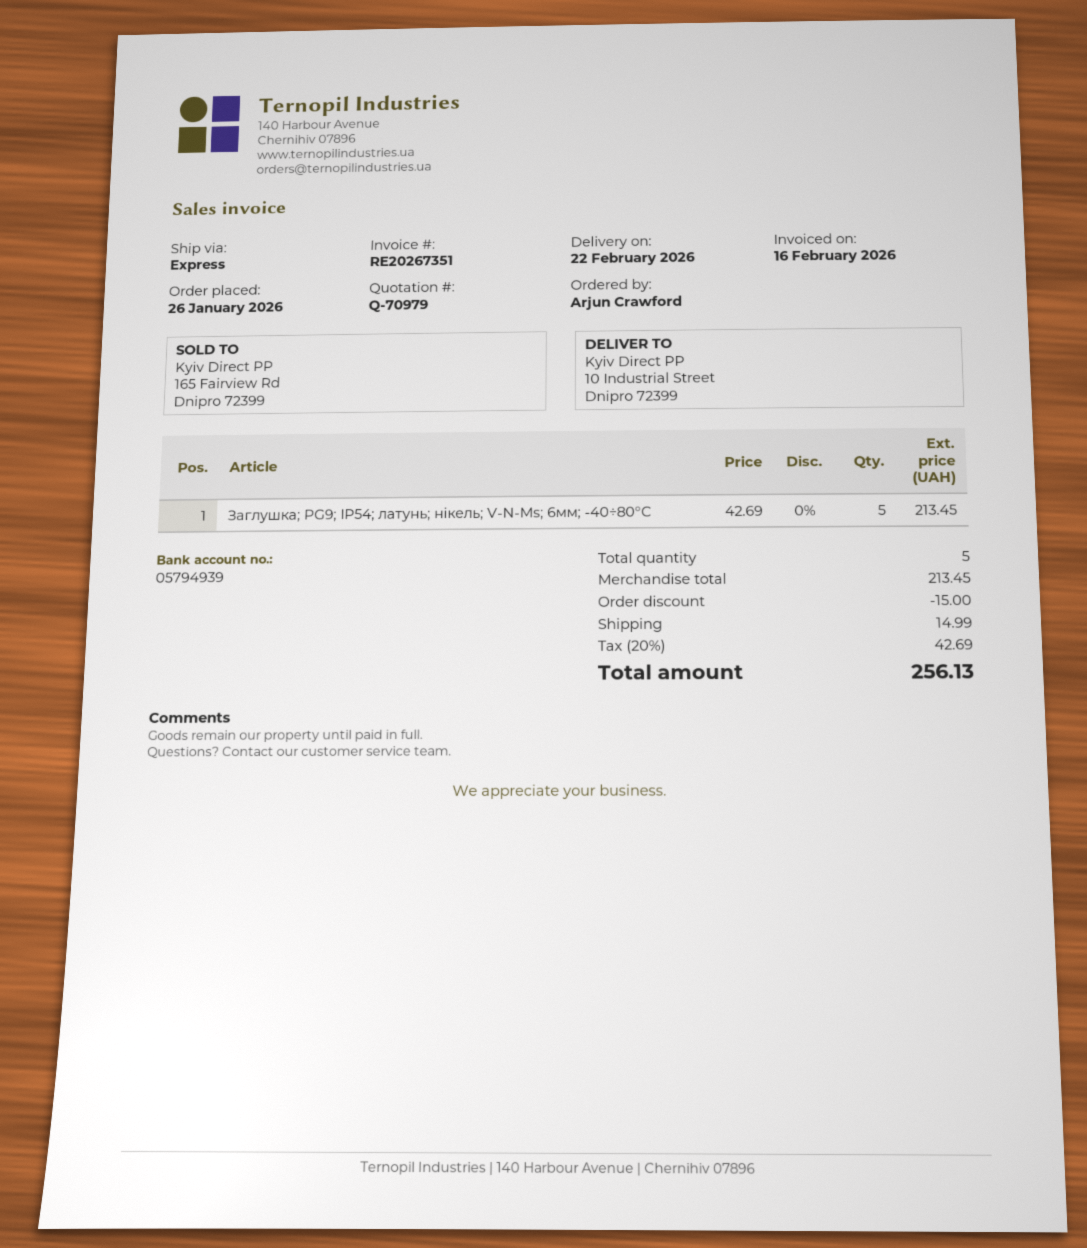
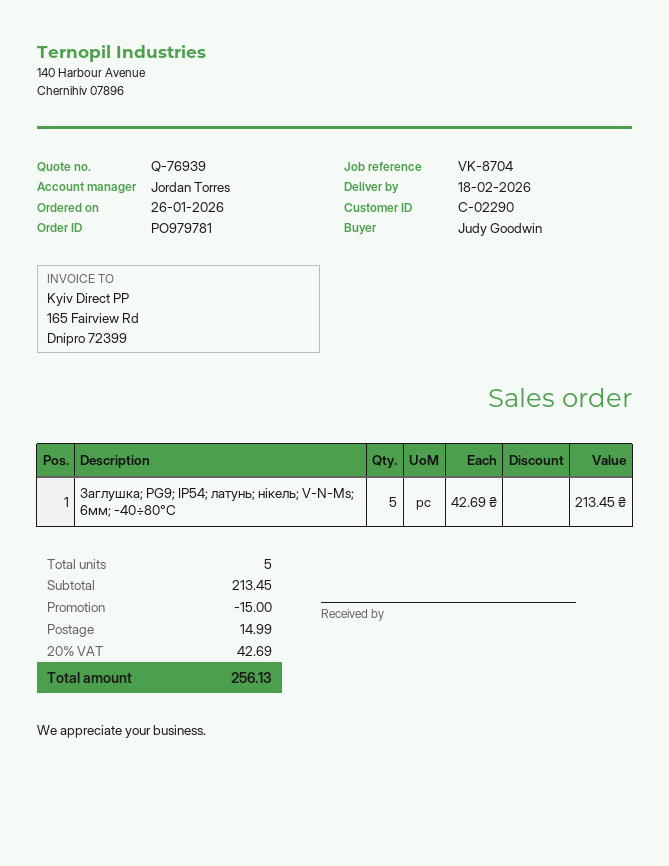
quote number: Q-70979 -> Q-76939
delivery date: 2026-02-22 -> 2026-02-18
ordered by: Arjun Crawford -> Judy Goodwin

